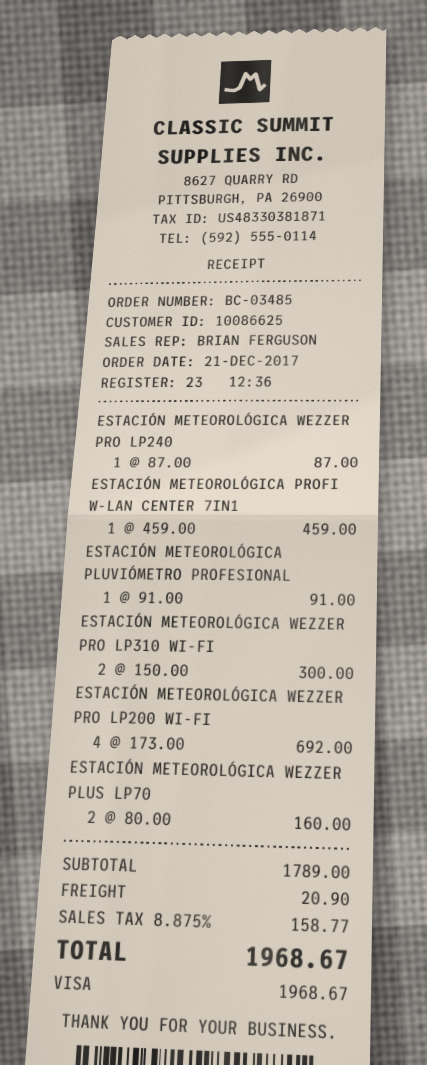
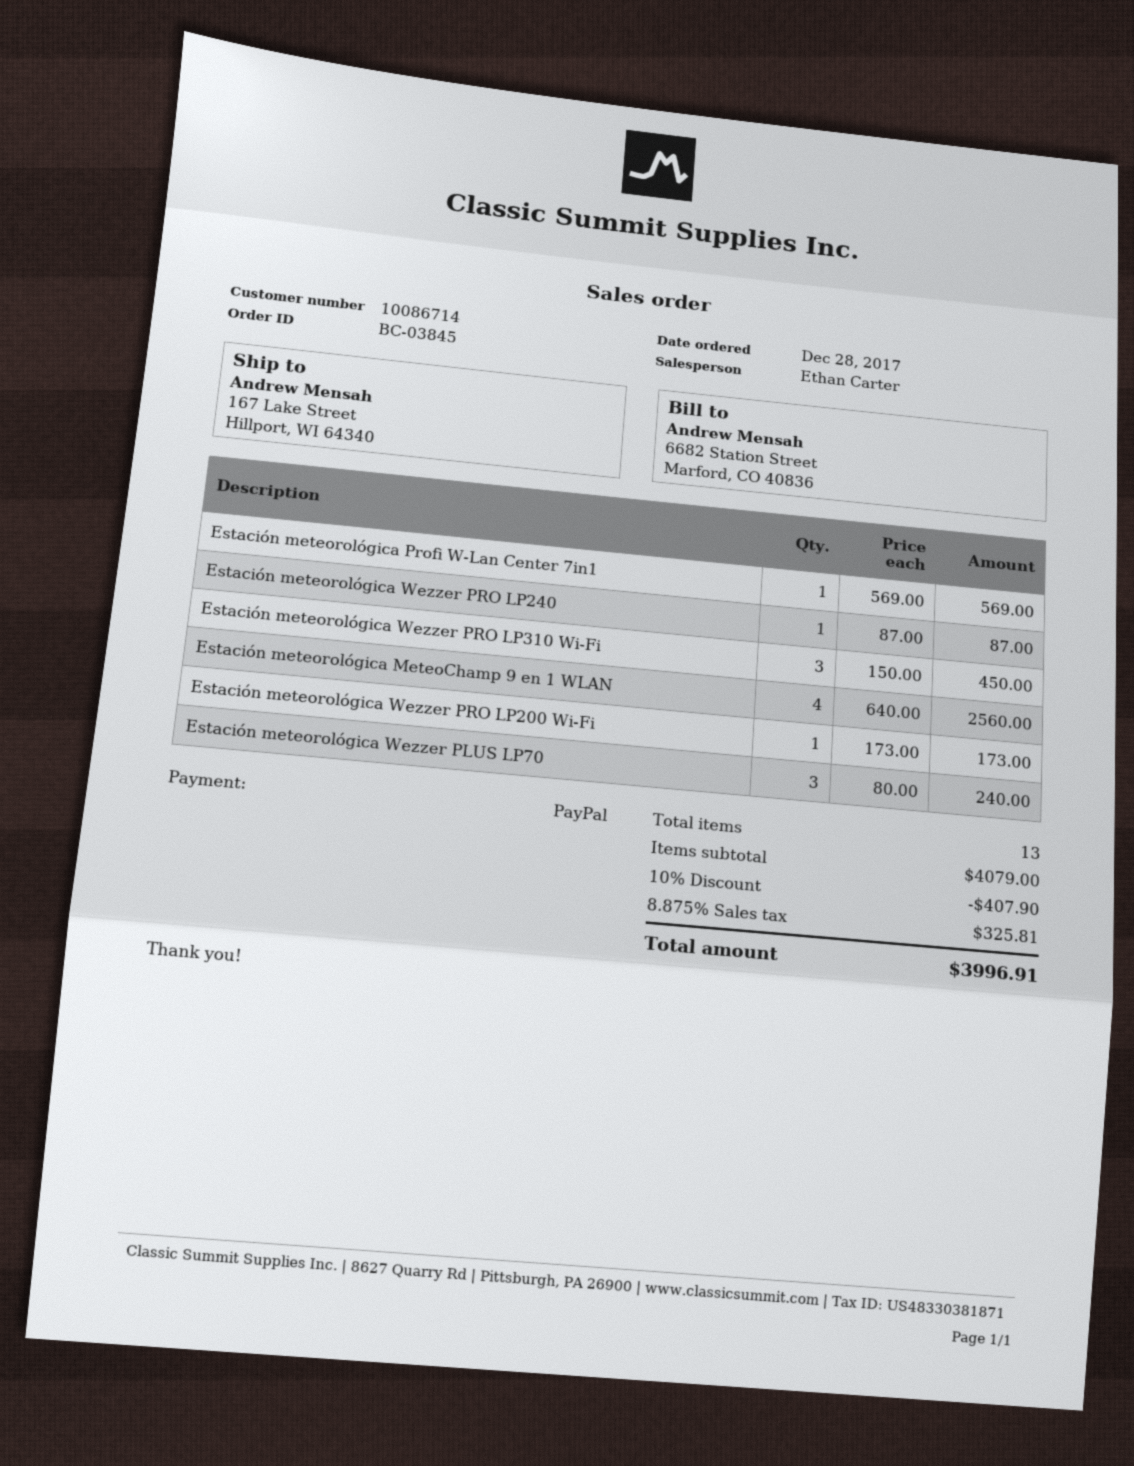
order number: BC-03485 -> BC-03845
order date: 2017-12-21 -> 2017-12-28
customer number: 10086625 -> 10086714
sales rep: BRIAN FERGUSON -> Ethan Carter
payment method: Visa -> PayPal
ESTACIÓN METEOROLÓGICA PROFI W-LAN CENTER 7IN1: 1 x 459.00 = 459.00 -> 1 x 569.00 = 569.00
ESTACIÓN METEOROLÓGICA PLUVIÓMETRO PROFESIONAL: 1 x 91.00 = 91.00 -> none
ESTACIÓN METEOROLÓGICA WEZZER PRO LP310 WI-FI: 2 x 150.00 = 300.00 -> 3 x 150.00 = 450.00
ESTACIÓN METEOROLÓGICA WEZZER PRO LP200 WI-FI: 4 x 173.00 = 692.00 -> 1 x 173.00 = 173.00
ESTACIÓN METEOROLÓGICA WEZZER PLUS LP70: 2 x 80.00 = 160.00 -> 3 x 80.00 = 240.00
Estación meteorológica MeteoChamp 9 en 1 WLAN: none -> 4 x 640.00 = 2560.00
subtotal: 1789.00 -> 4079.00
discount: none -> 10% = 407.90
shipping: 20.90 -> none
tax: 8.875% = 158.77 -> 8.875% = 325.81
total: 1968.67 -> 3996.91

